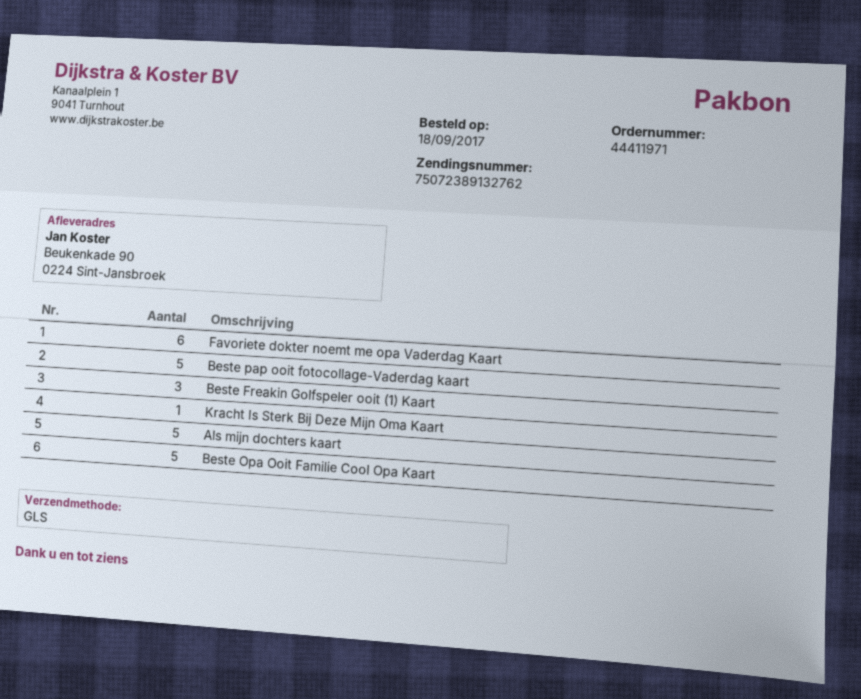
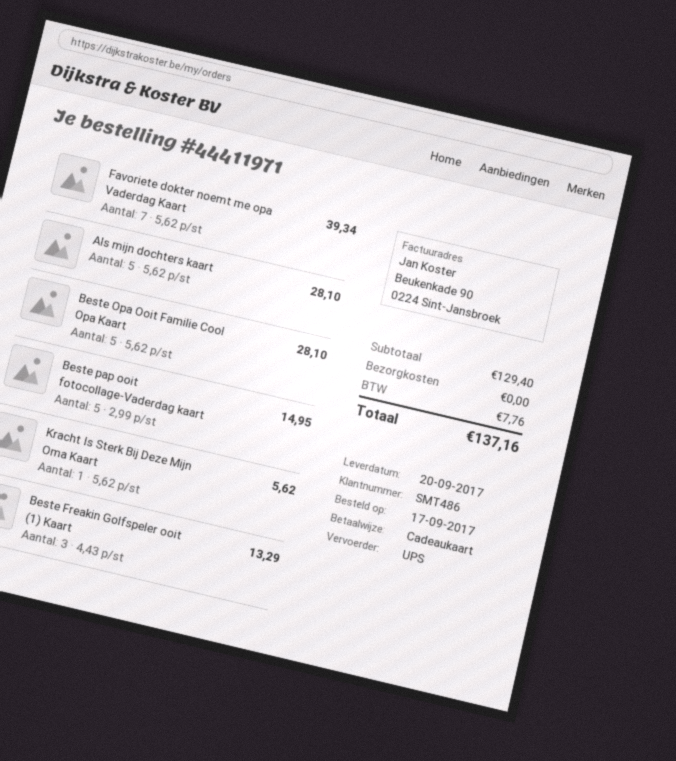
order date: 2017-09-18 -> 2017-09-17
shipping method: GLS -> UPS
Favoriete dokter noemt me opa Vaderdag Kaart: 6 -> 7

